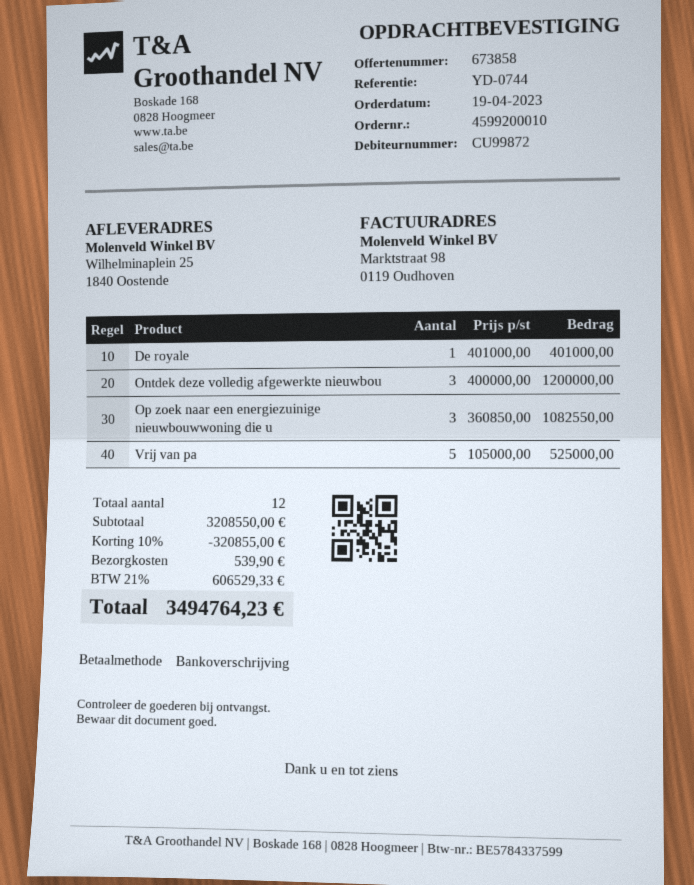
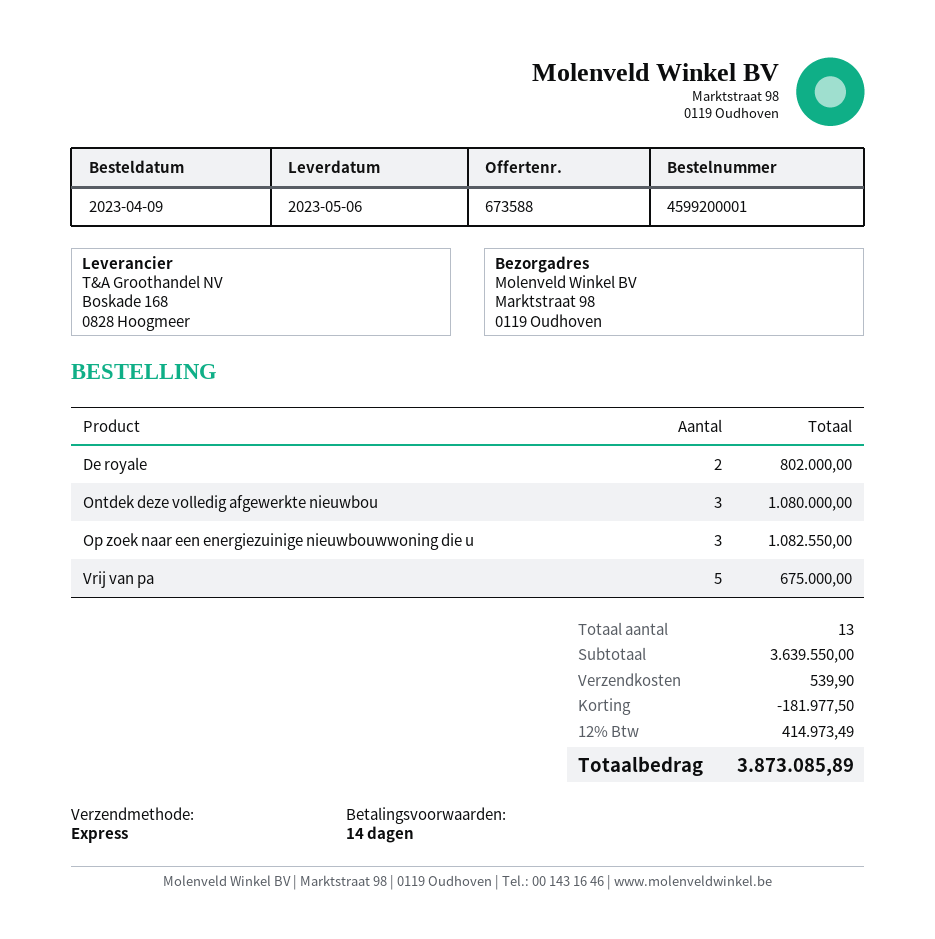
quote number: 673858 -> 673588
order number: 4599200010 -> 4599200001
order date: 2023-04-19 -> 2023-04-09
ship to: Wilhelminaplein 25, 1840 Oostende -> Marktstraat 98, 0119 Oudhoven
De royale: 1 for 401000.00 -> 2 for 802000.00
Ontdek deze volledig afgewerkte nieuwbou: 3 for 1200000.00 -> 3 for 1080000.00
Vrij van pa: 5 for 525000.00 -> 5 for 675000.00
total quantity: 12 -> 13
subtotal: 3208550.00 -> 3639550.00
discount: 320855.00 -> 181977.50
tax: 21% = 606529.33 -> 12% = 414973.49
total: 3494764.23 -> 3873085.89

